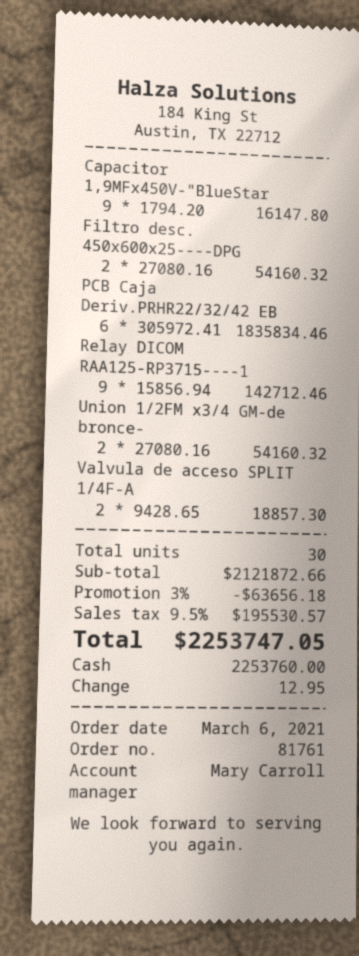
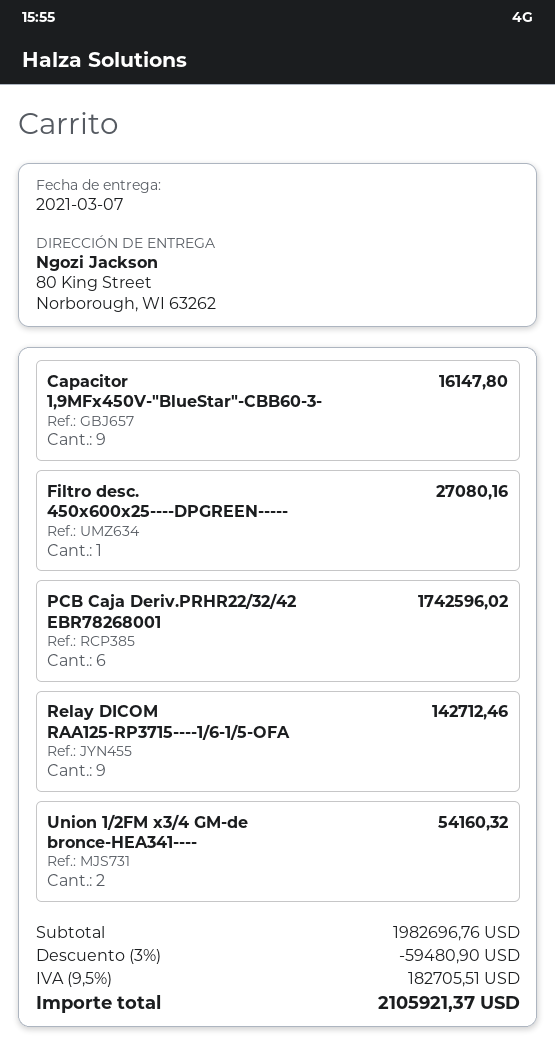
Filtro desc. 450x600x25----DPG: 2 for 54160.32 -> 1 for 27080.16
PCB Caja Deriv.PRHR22/32/42 EB: 6 for 1835834.46 -> 6 for 1742596.02
Valvula de acceso SPLIT 1/4F-A: 2 for 18857.30 -> none
subtotal: 2121872.66 -> 1982696.76
discount: 3% = 63656.18 -> 3% = 59480.90
tax: 9.5% = 195530.57 -> 9.5% = 182705.51
total: 2253747.05 -> 2105921.37

